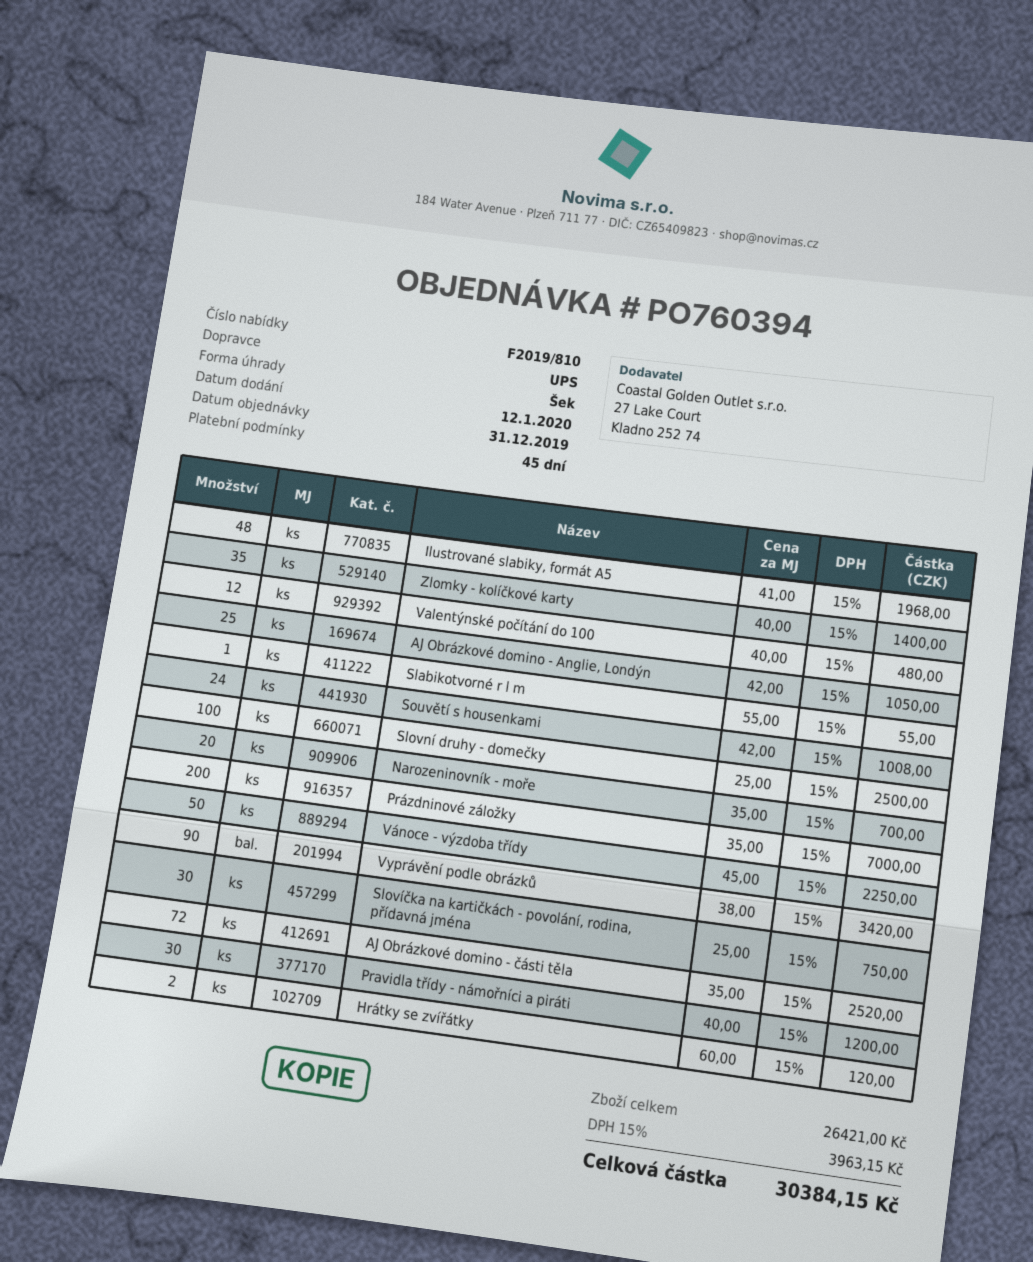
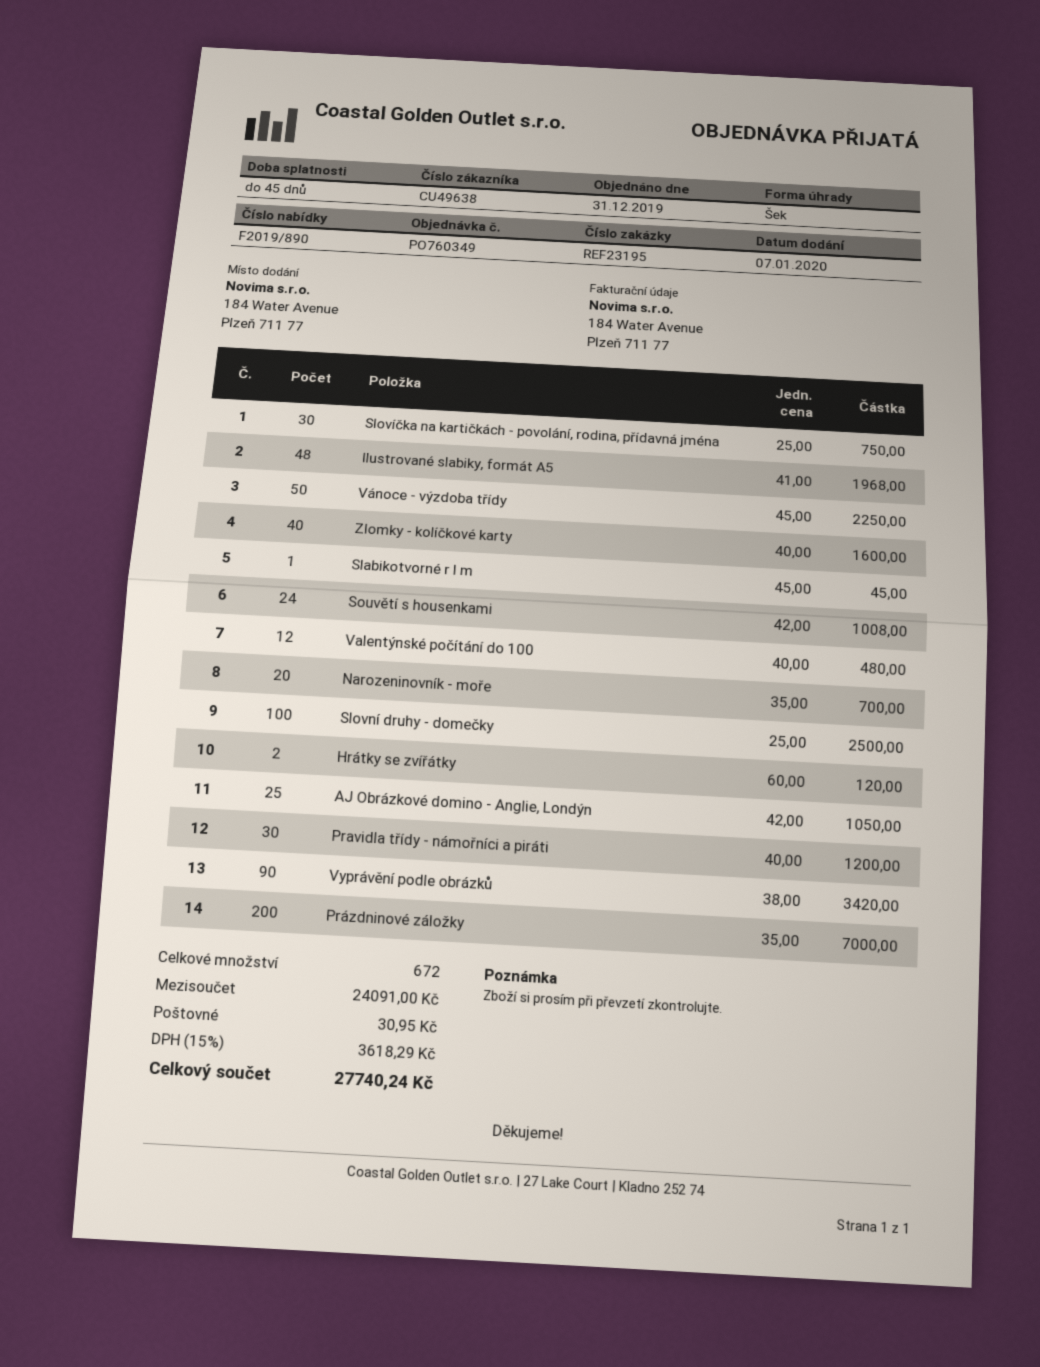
quote number: F2019/810 -> F2019/890
order number: PO760394 -> PO760349
delivery date: 2020-01-12 -> 2020-01-07
Zlomky - kolíčkové karty: 35 x 40.00 = 1400.00 -> 40 x 40.00 = 1600.00
Slabikotvorné r l m: 1 x 55.00 = 55.00 -> 1 x 45.00 = 45.00
AJ Obrázkové domino - části těla: 72 x 35.00 = 2520.00 -> none
subtotal: 26421.00 -> 24091.00
shipping: none -> 30.95
tax: 15% = 3963.15 -> 15% = 3618.29
total: 30384.15 -> 27740.24

